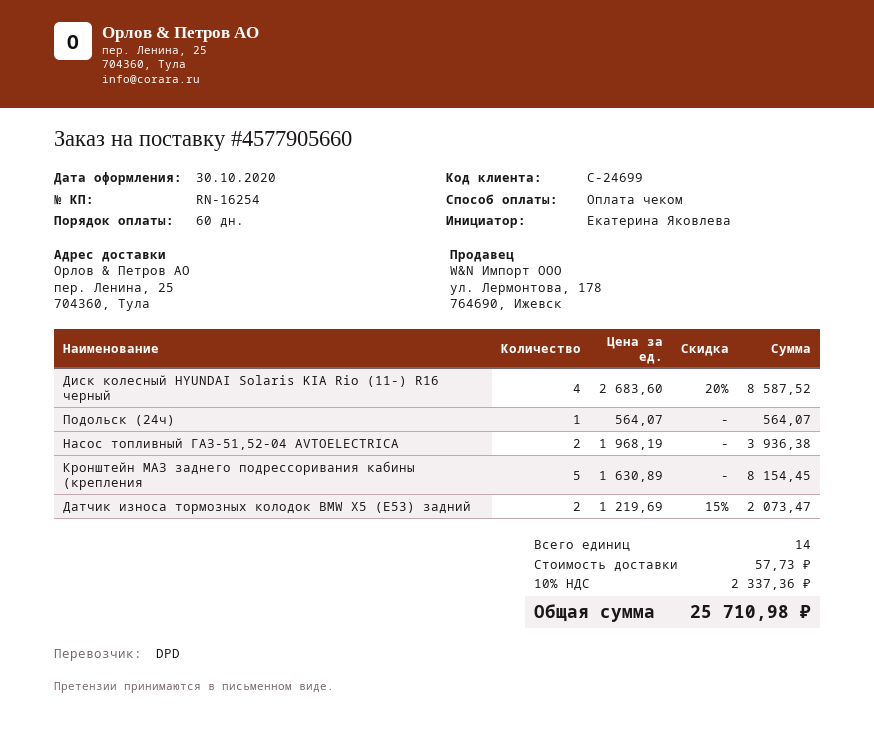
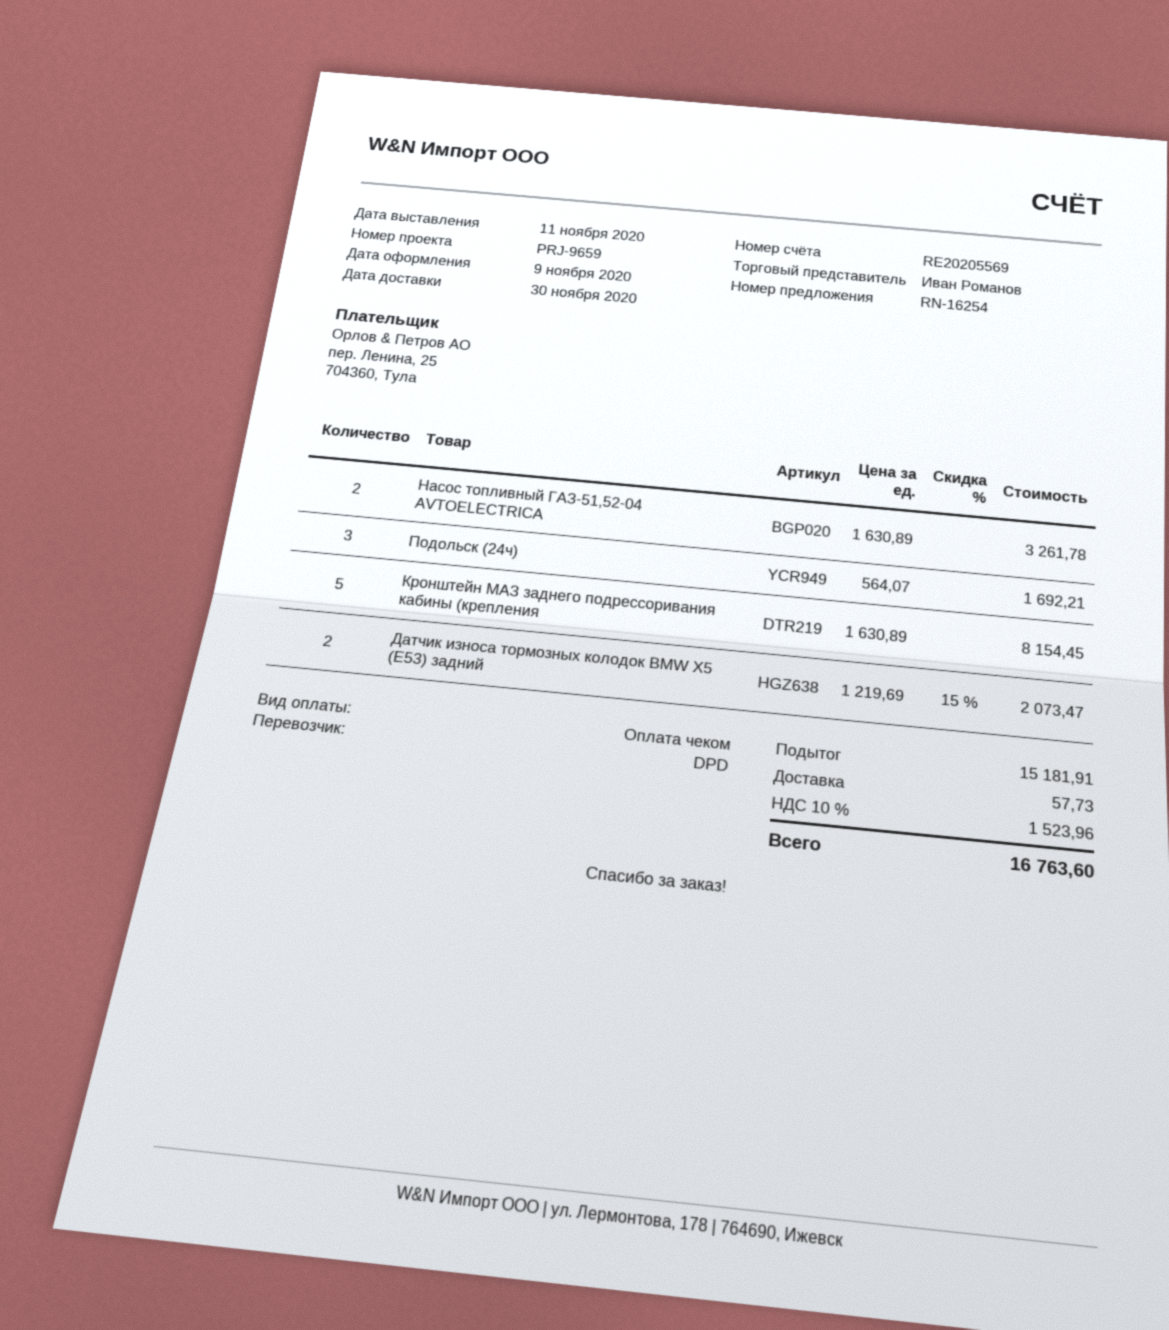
order date: 2020-10-30 -> 2020-11-09
Диск колесный HYUNDAI Solaris KIA Rio (11-) R16 черный: 4 x 2683.60 - 20% = 8587.52 -> none
Подольск (24ч): 1 x 564.07 = 564.07 -> 3 x 564.07 = 1692.21
Насос топливный ГАЗ-51,52-04 AVTOELECTRICA: 2 x 1968.19 = 3936.38 -> 2 x 1630.89 = 3261.78
tax: 10% = 2337.36 -> 10% = 1523.96
total: 25710.98 -> 16763.60

